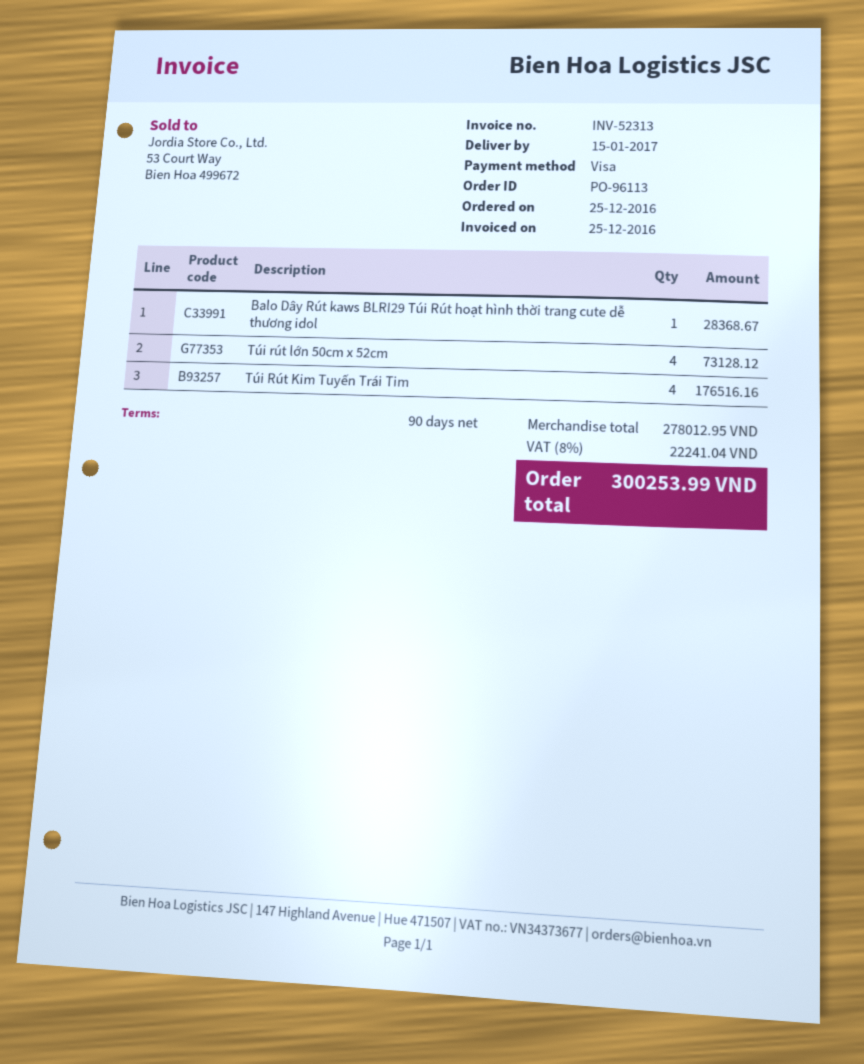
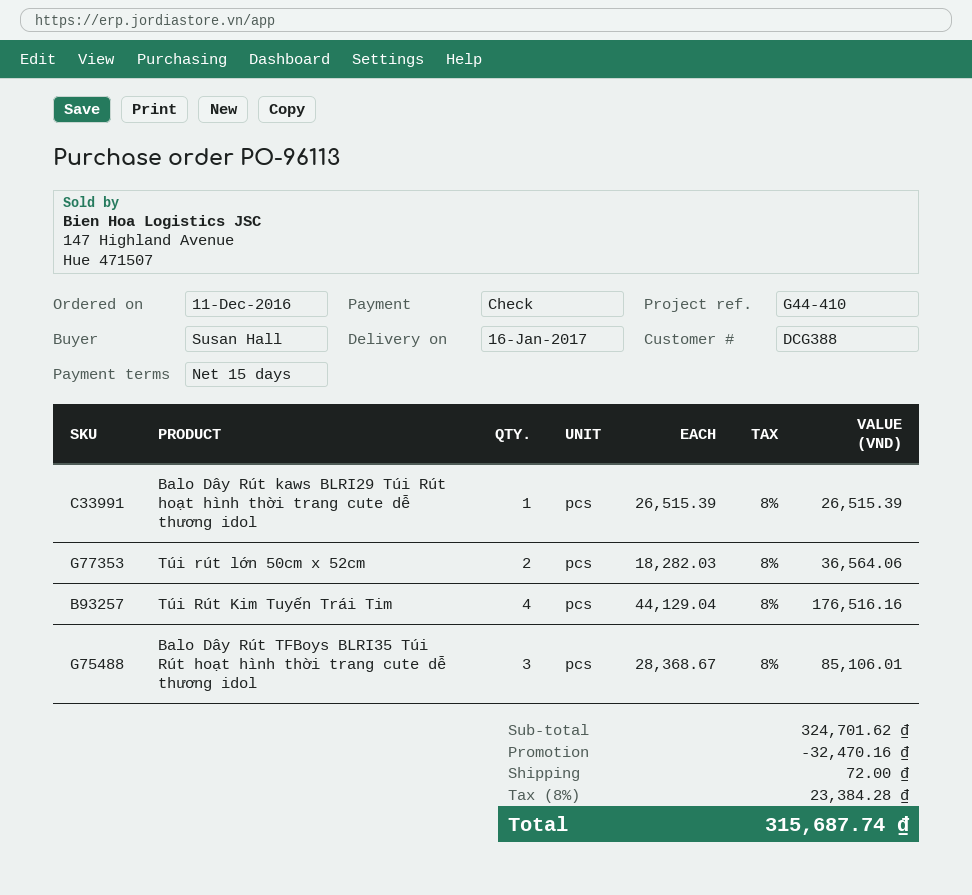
order date: 2016-12-25 -> 2016-12-11
delivery date: 2017-01-15 -> 2017-01-16
payment terms: 90 days -> 15 days
payment method: Visa -> cheque
Balo Dây Rút kaws BLRI29 Túi Rút hoạt hình thời trang cute dễ thương idol: 1 for 28368.67 -> 1 for 26515.39
Túi rút lớn 50cm x 52cm: 4 for 73128.12 -> 2 for 36564.06
Balo Dây Rút TFBoys BLRI35 Túi Rút hoạt hình thời trang cute dễ thương idol: none -> 3 for 85106.01
subtotal: 278012.95 -> 324701.62
discount: none -> 32470.16
shipping: none -> 72.00
tax: 8% = 22241.04 -> 8% = 23384.28
total: 300253.99 -> 315687.74

